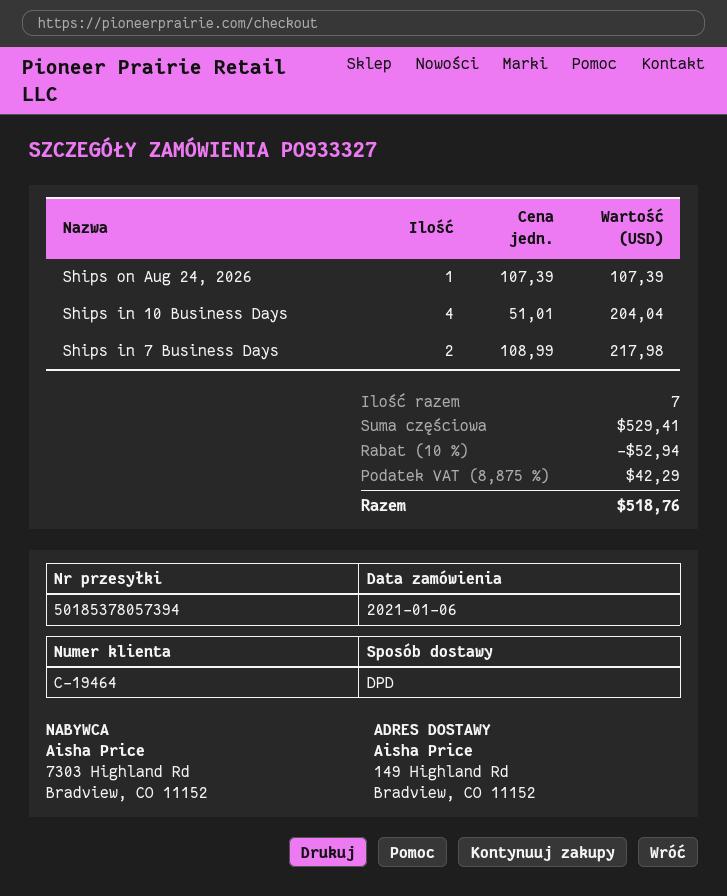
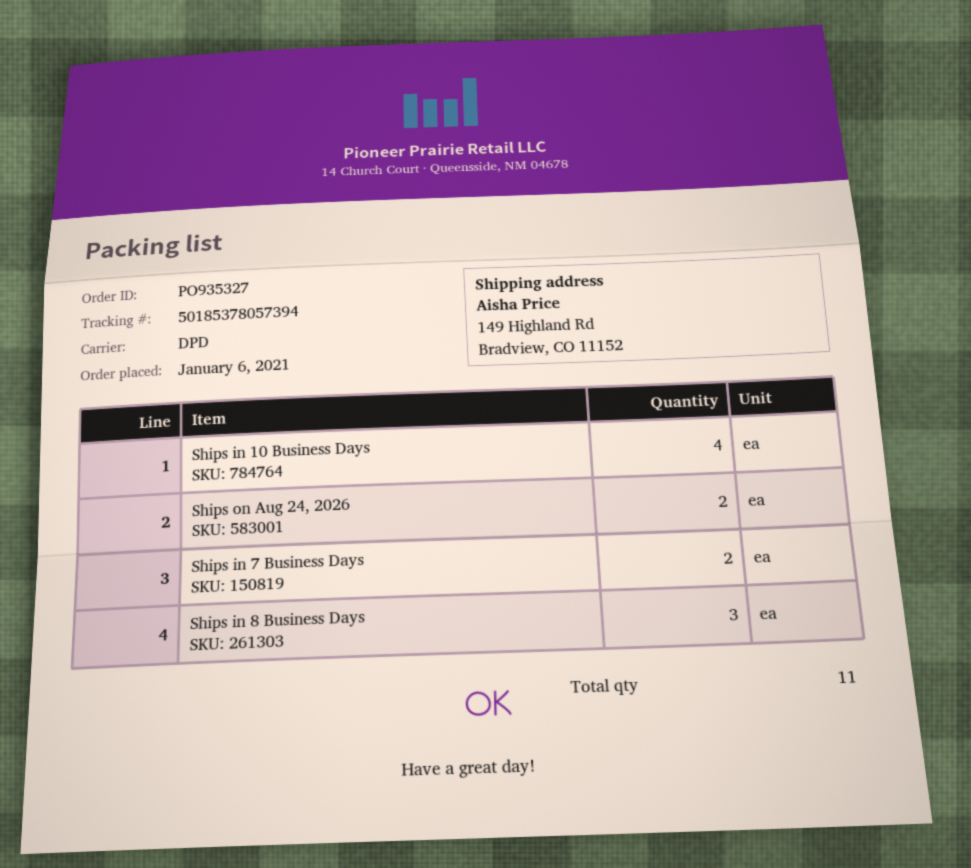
order number: PO933327 -> PO935327
Ships on Aug 24, 2026: 1 -> 2
Ships in 8 Business Days: none -> 3
total quantity: 7 -> 11

